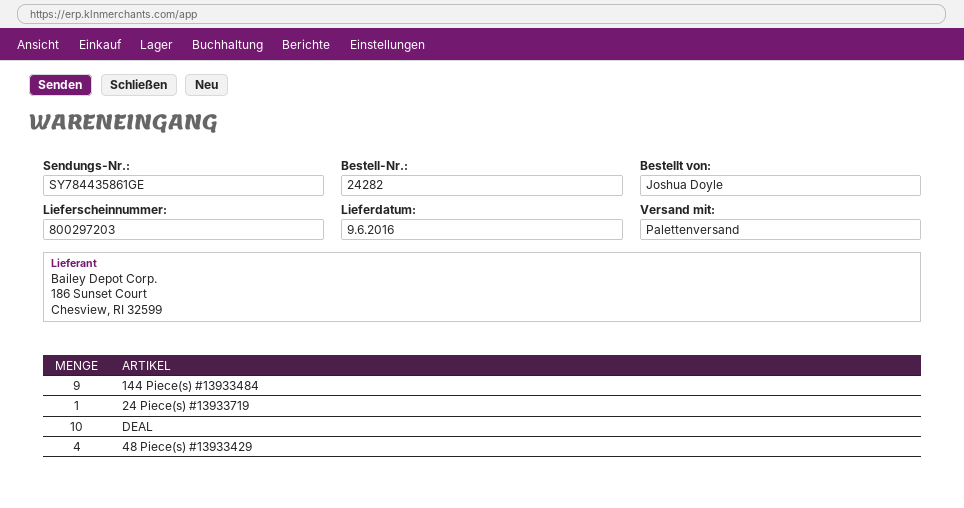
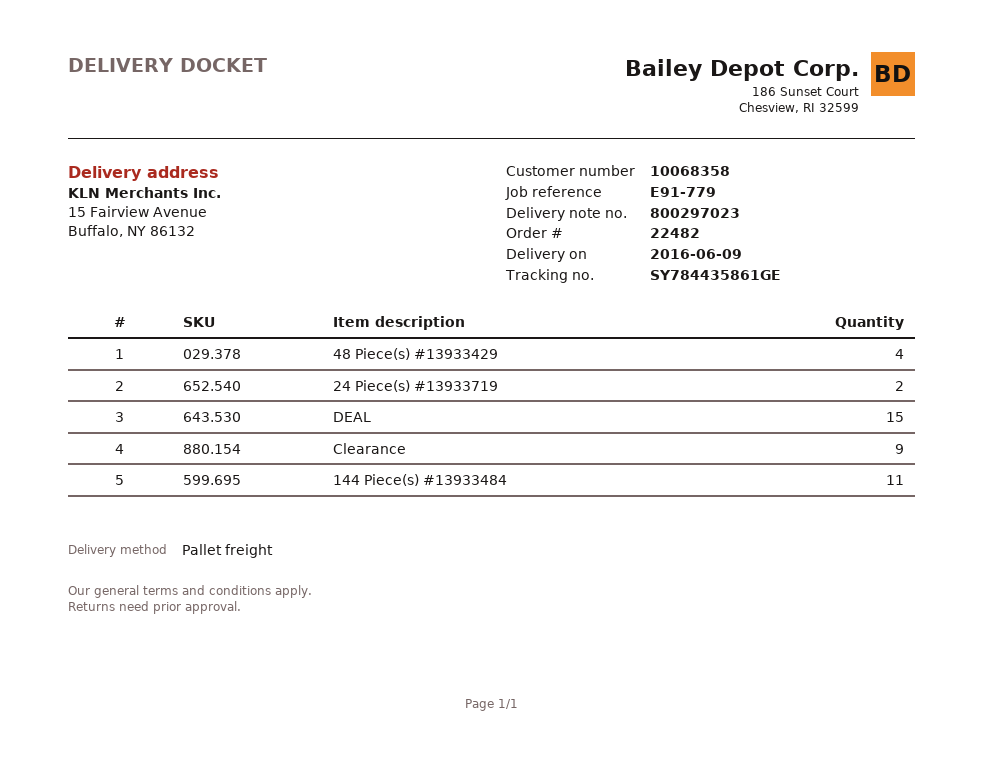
order number: 24282 -> 22482
delivery note number: 800297203 -> 800297023
144 Piece(s) #13933484: 9 -> 11
24 Piece(s) #13933719: 1 -> 2
DEAL: 10 -> 15
Clearance: none -> 9

